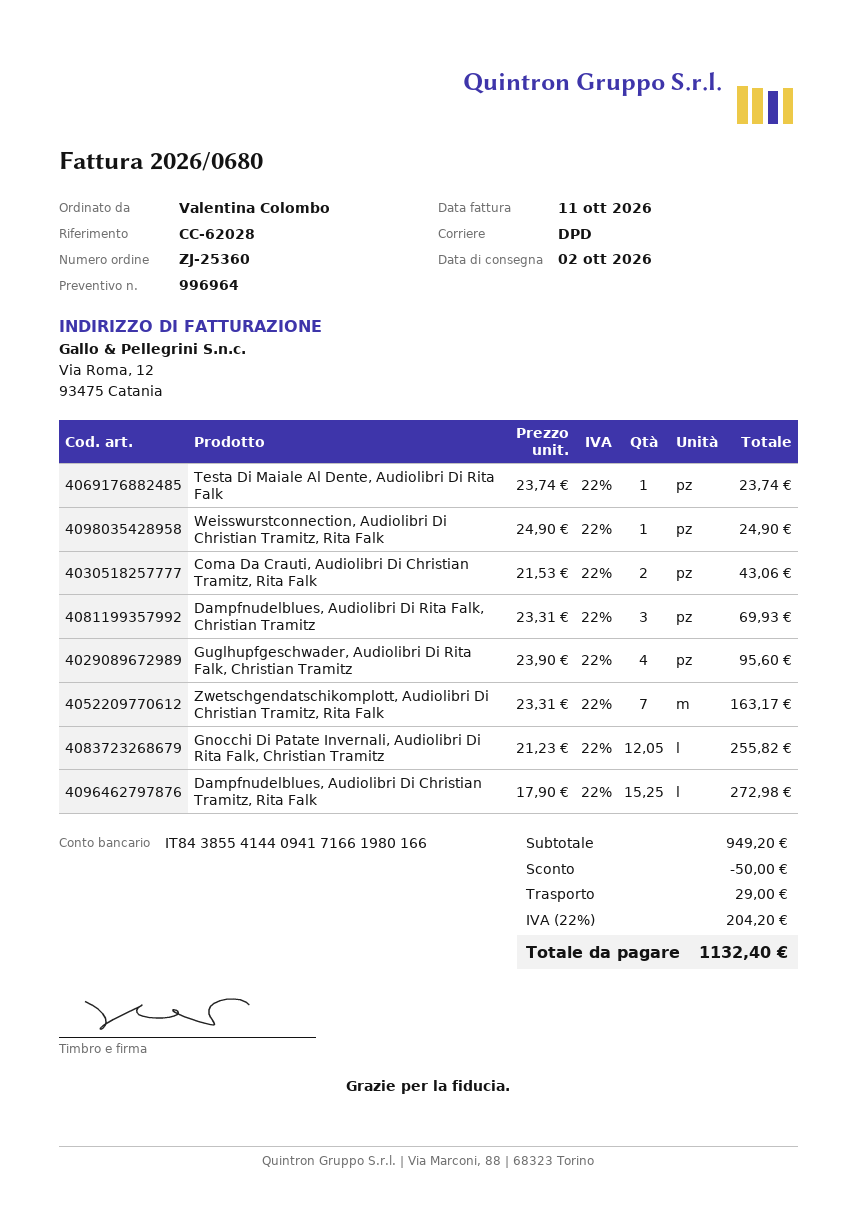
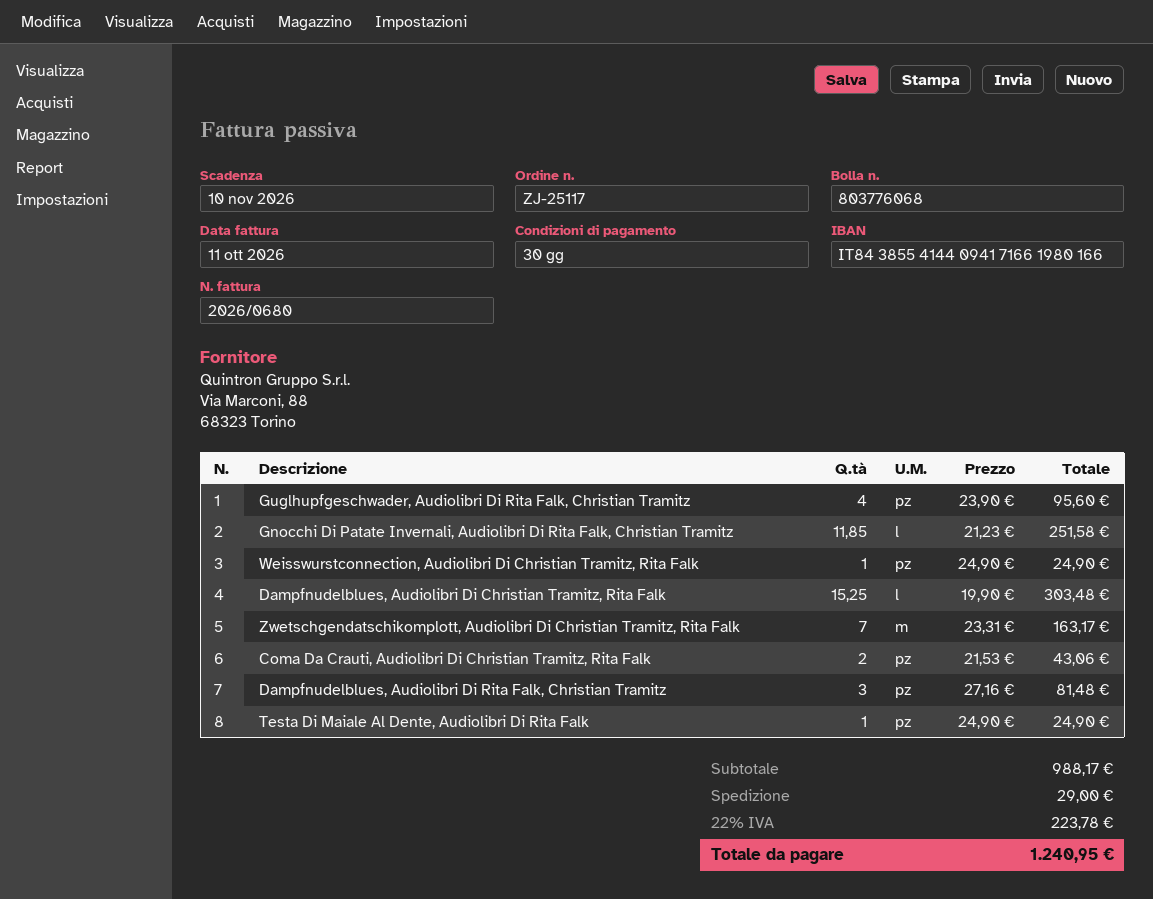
order number: ZJ-25360 -> ZJ-25117
Testa Di Maiale Al Dente, Audiolibri Di Rita Falk: 1 x 23.74 = 23.74 -> 1 x 24.90 = 24.90
Dampfnudelblues, Audiolibri Di Rita Falk, Christian Tramitz: 3 x 23.31 = 69.93 -> 3 x 27.16 = 81.48
Gnocchi Di Patate Invernali, Audiolibri Di Rita Falk, Christian Tramitz: 12.05 x 21.23 = 255.82 -> 11.85 x 21.23 = 251.58
Dampfnudelblues, Audiolibri Di Christian Tramitz, Rita Falk: 15.25 x 17.90 = 272.98 -> 15.25 x 19.90 = 303.48
subtotal: 949.20 -> 988.17
discount: 50.00 -> none
tax: 22% = 204.20 -> 22% = 223.78
total: 1132.40 -> 1240.95

